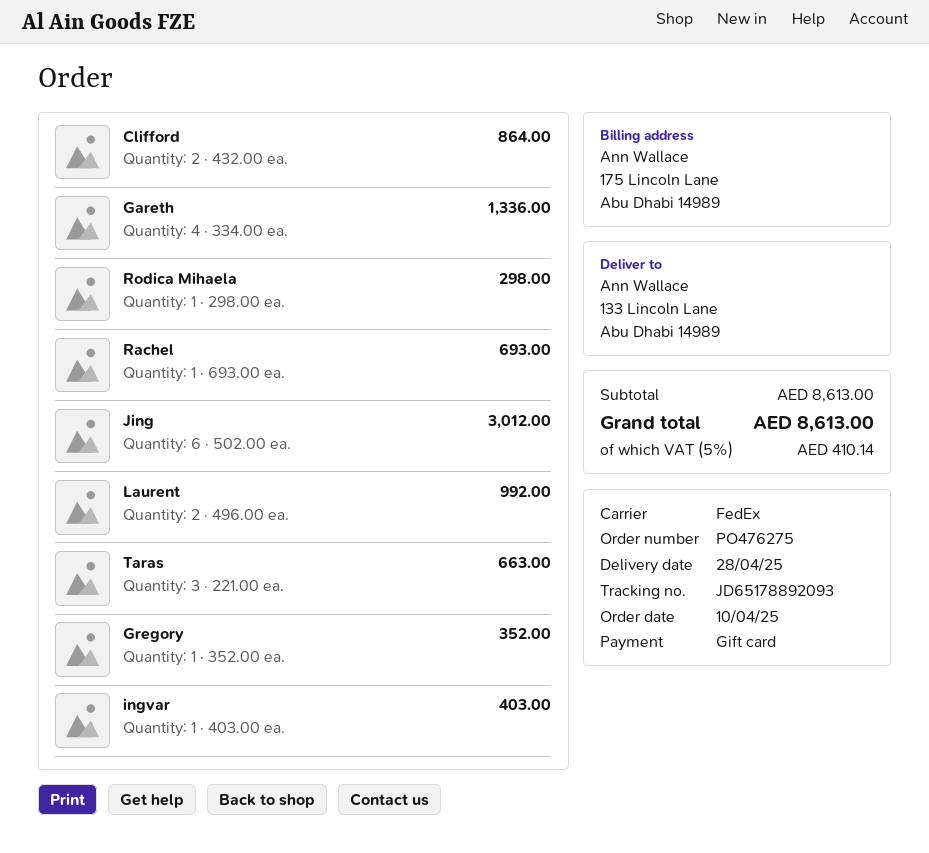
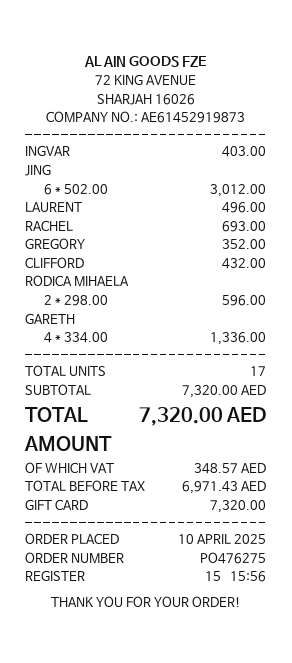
Clifford: 2 x 432.00 = 864.00 -> 1 x 432.00 = 432.00
Rodica Mihaela: 1 x 298.00 = 298.00 -> 2 x 298.00 = 596.00
Laurent: 2 x 496.00 = 992.00 -> 1 x 496.00 = 496.00
Taras: 3 x 221.00 = 663.00 -> none
subtotal: 8613.00 -> 7320.00
tax: 410.14 -> 348.57
total: 8613.00 -> 7320.00

